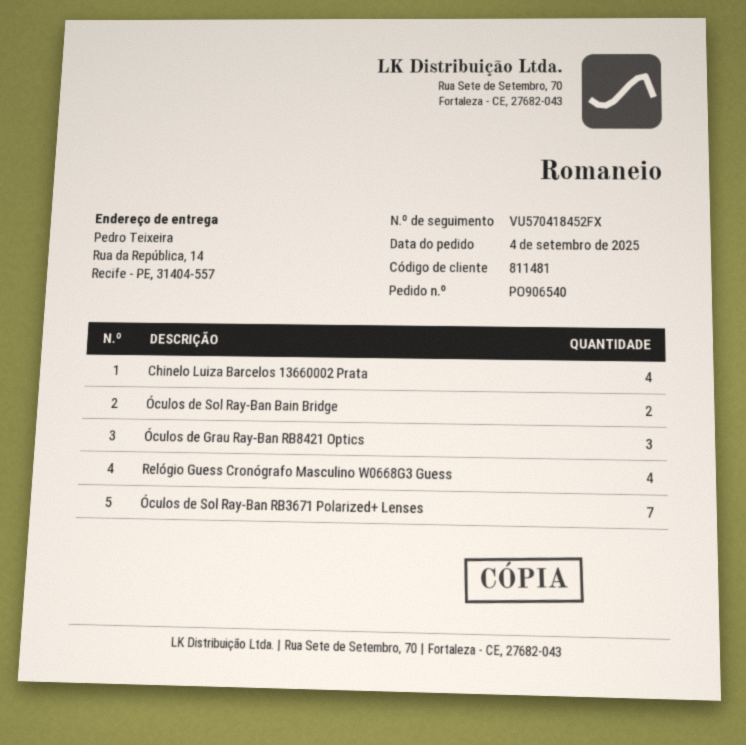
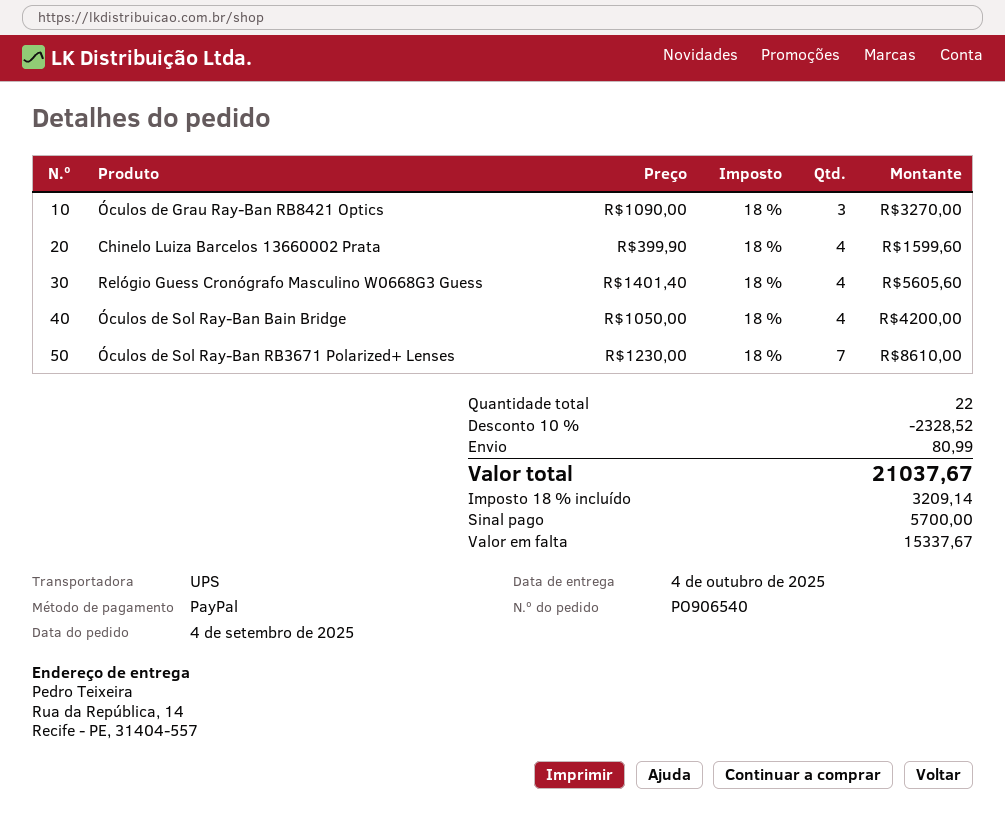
Óculos de Sol Ray-Ban Bain Bridge: 2 -> 4

